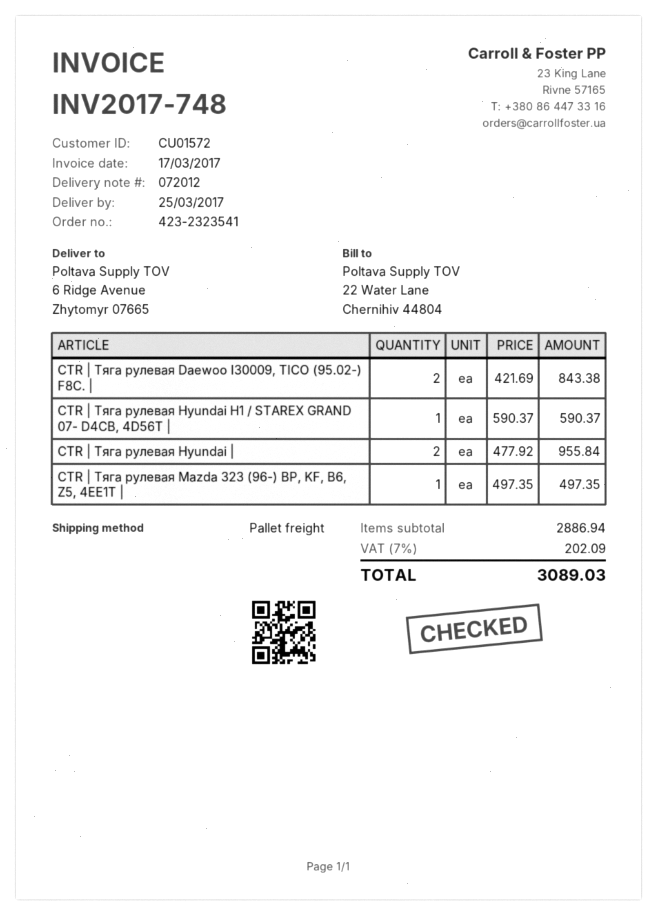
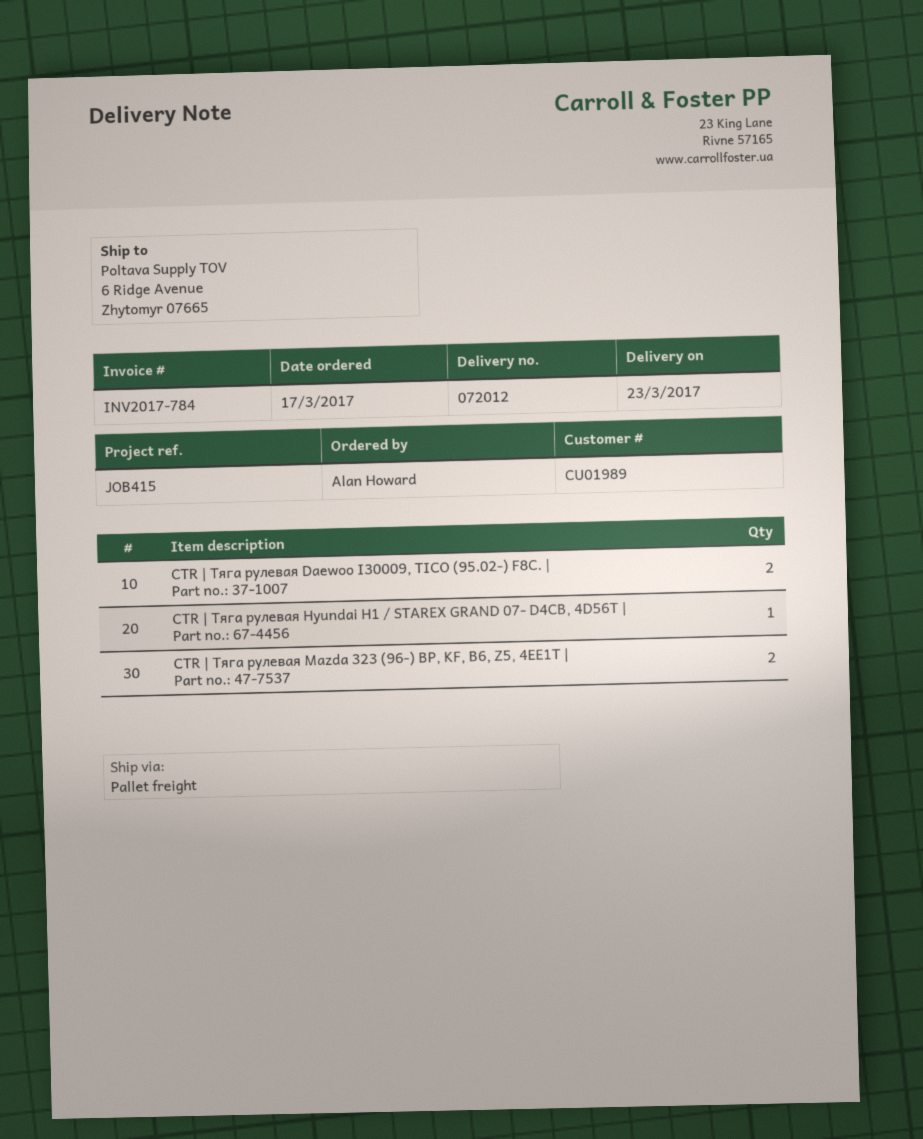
delivery date: 2017-03-25 -> 2017-03-23
invoice number: INV2017-748 -> INV2017-784
customer number: CU01572 -> CU01989
CTR | Тяга рулевая Hyundai |: 2 -> none
CTR | Тяга рулевая Mazda 323 (96-) BP, KF, B6, Z5, 4EE1T |: 1 -> 2

